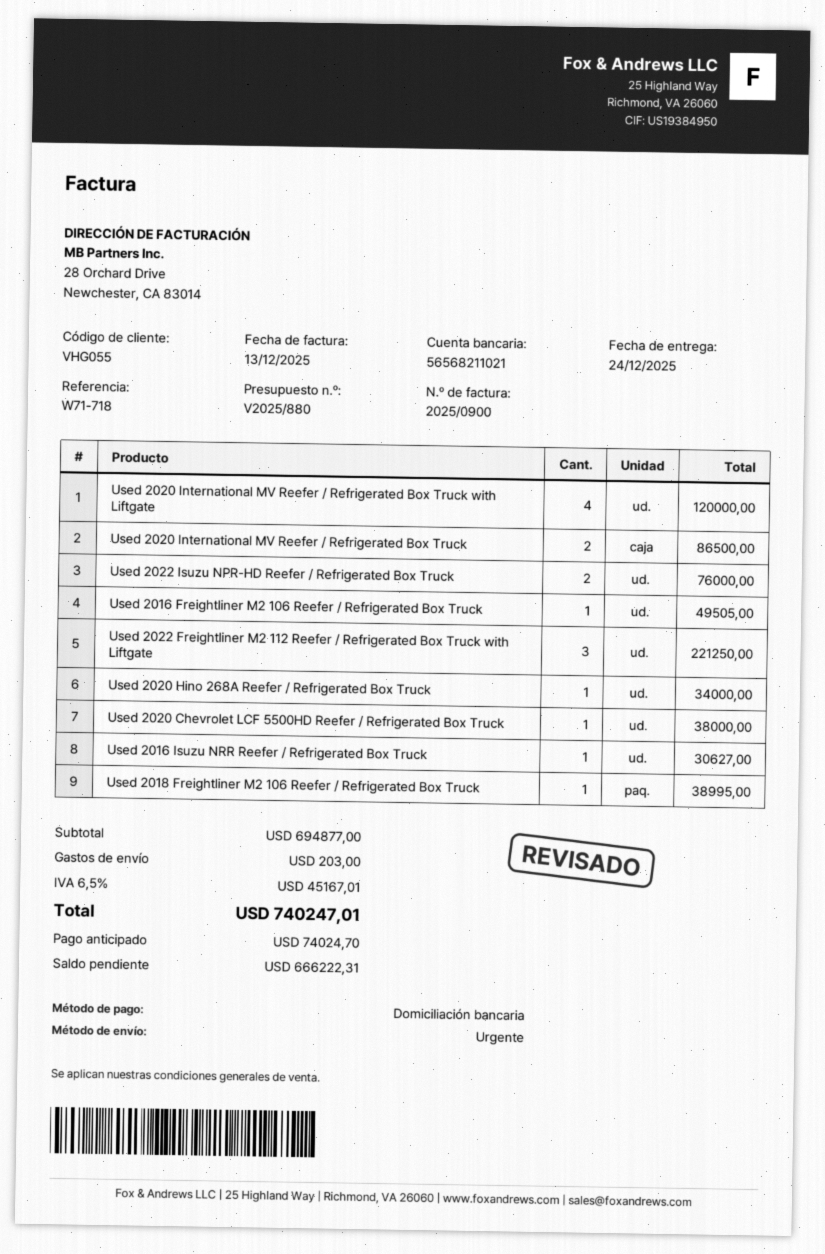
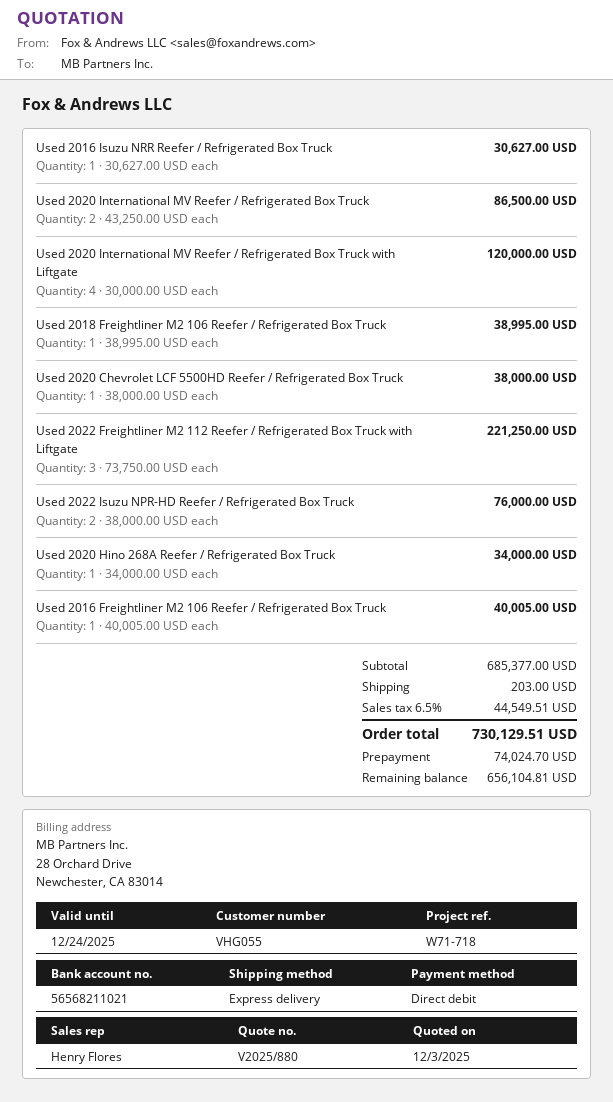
Used 2016 Freightliner M2 106 Reefer / Refrigerated Box Truck: 1 for 49505.00 -> 1 for 40005.00
subtotal: 694877.00 -> 685377.00
tax: 6.5% = 45167.01 -> 6.5% = 44549.51
total: 740247.01 -> 730129.51
balance: 666222.31 -> 656104.81

